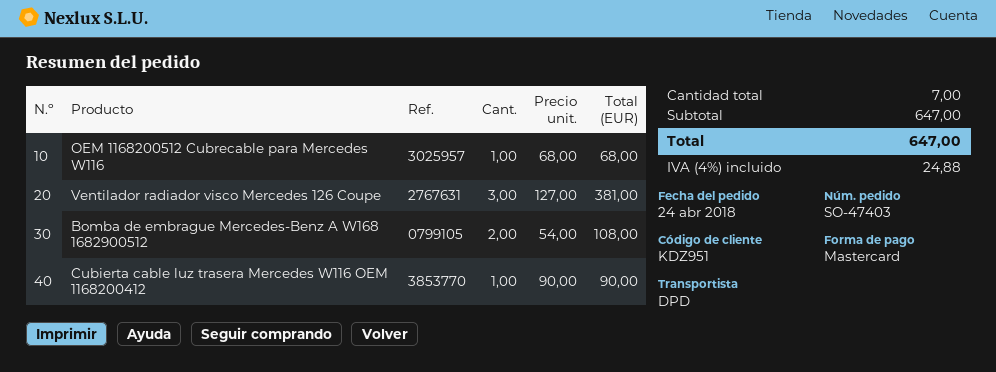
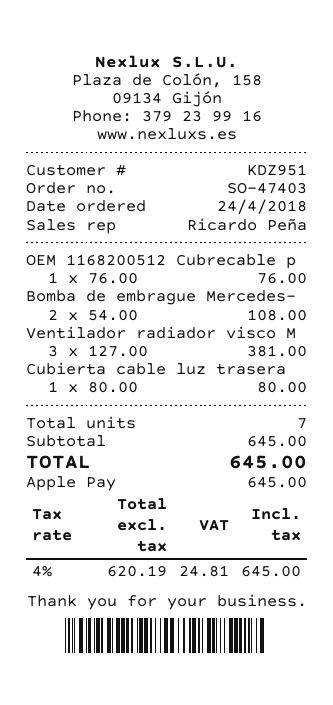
payment method: Mastercard -> Apple Pay
OEM 1168200512 Cubrecable para Mercedes W116: 1 x 68.00 = 68.00 -> 1 x 76.00 = 76.00
Cubierta cable luz trasera Mercedes W116 OEM 1168200412: 1 x 90.00 = 90.00 -> 1 x 80.00 = 80.00
subtotal: 647.00 -> 645.00
tax: 4% = 24.88 -> 4% = 24.81
total: 647.00 -> 645.00

